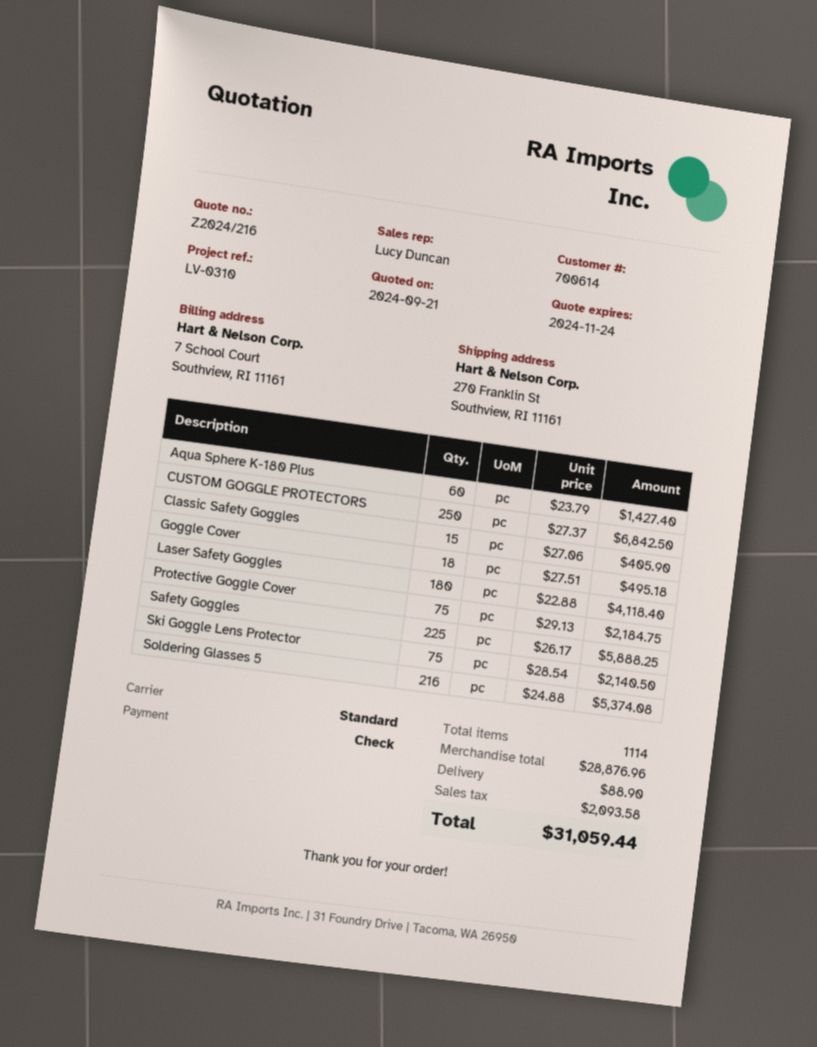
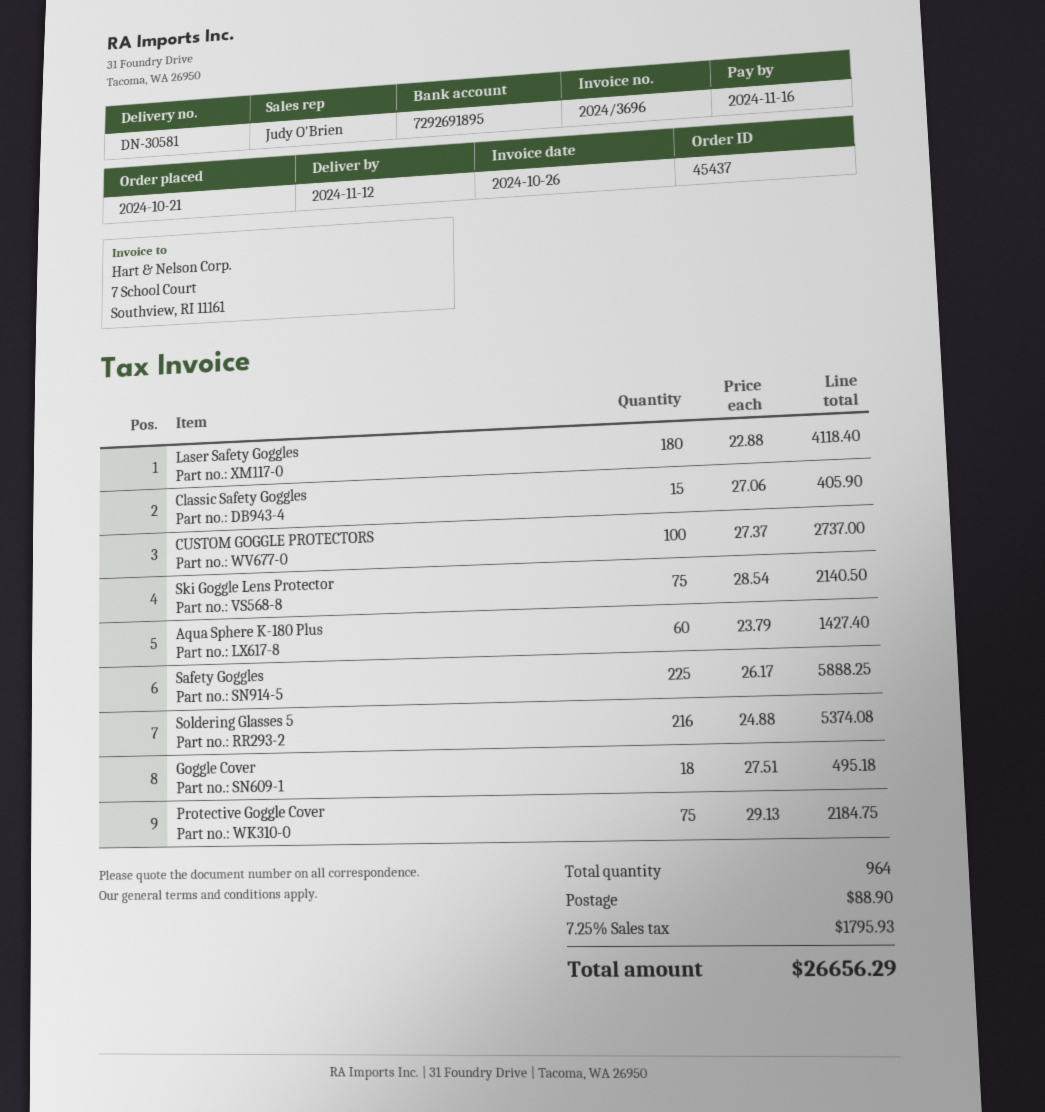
sales rep: Lucy Duncan -> Judy O'Brien
CUSTOM GOGGLE PROTECTORS: 250 x 27.37 = 6842.50 -> 100 x 27.37 = 2737.00
total quantity: 1114 -> 964
tax: 2093.58 -> 1795.93
total: 31059.44 -> 26656.29

